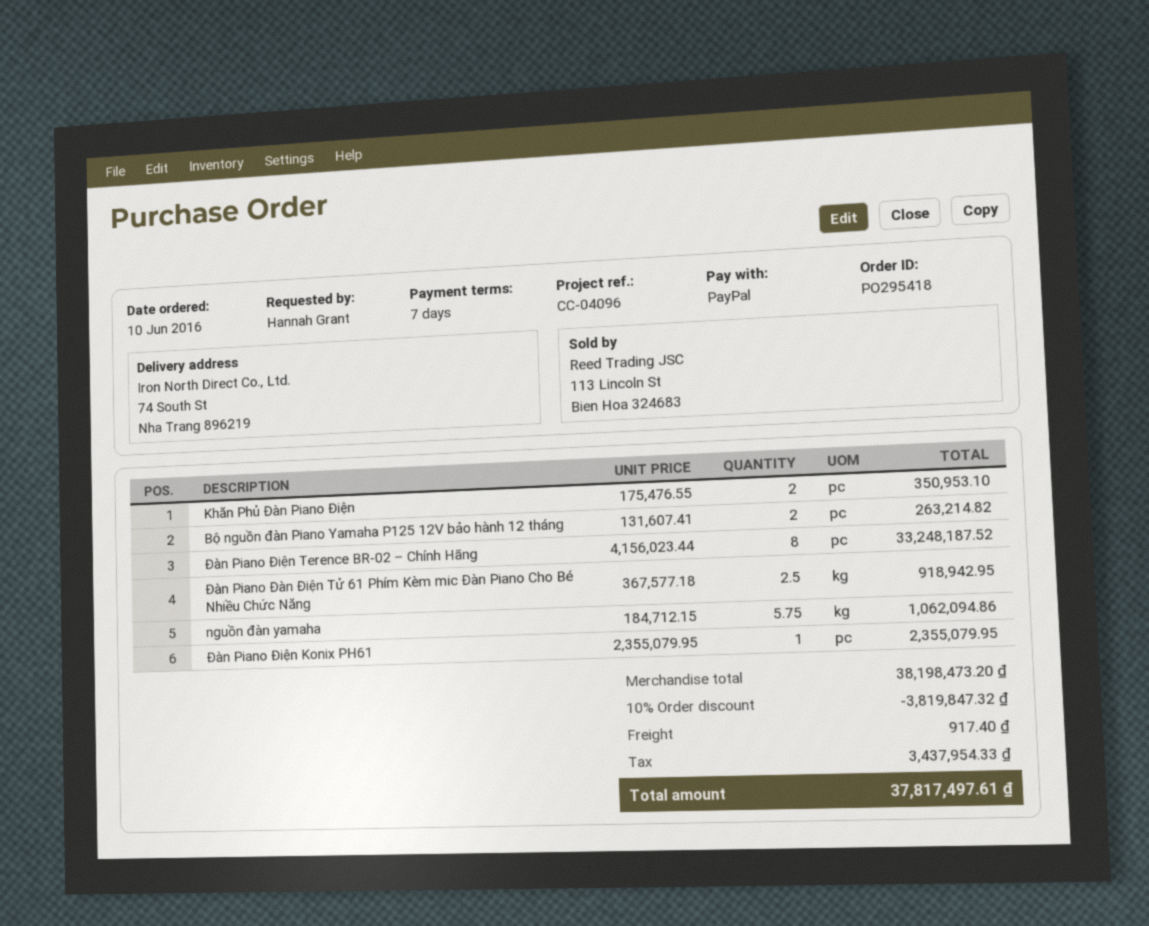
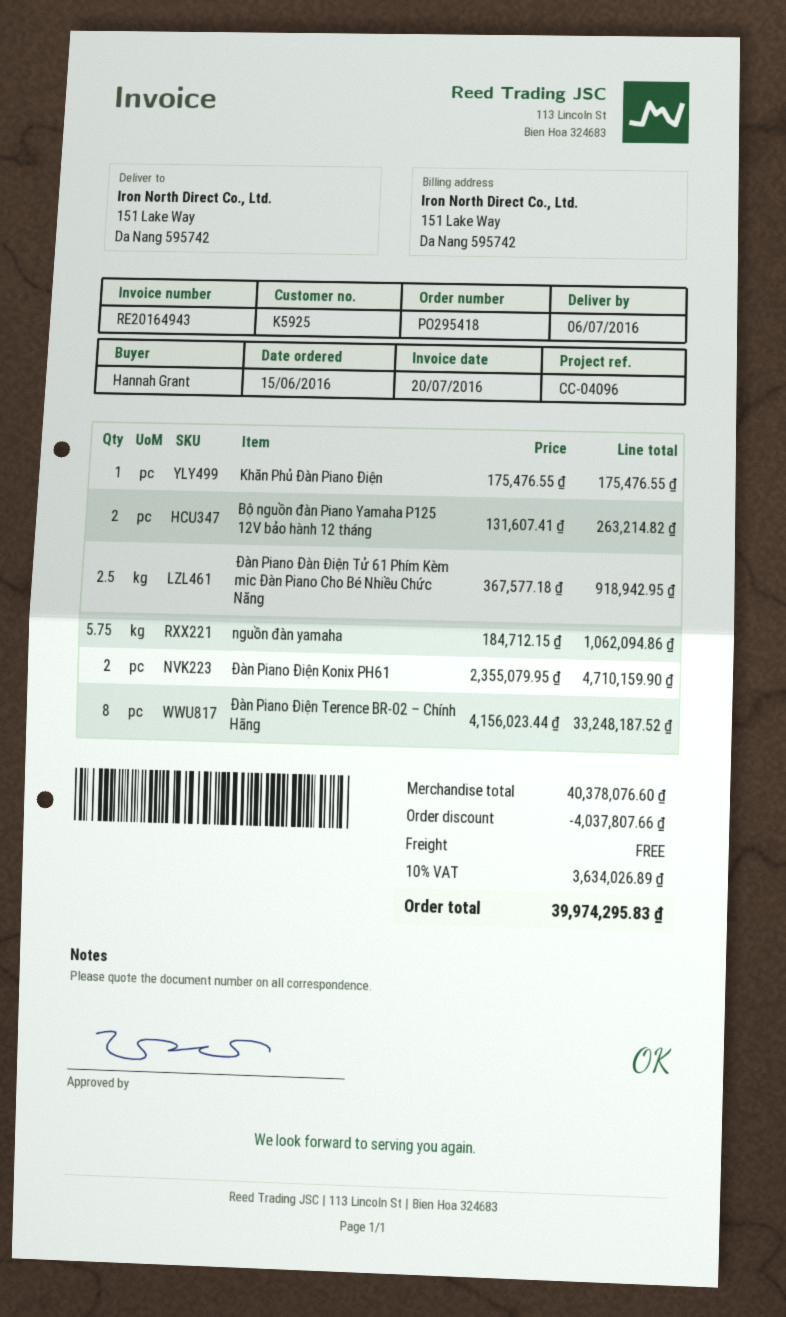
order date: 2016-06-10 -> 2016-06-15
ship to: 74 South St, Nha Trang 896219 -> 151 Lake Way, Da Nang 595742
Khăn Phủ Đàn Piano Điện: 2 x 175476.55 = 350953.10 -> 1 x 175476.55 = 175476.55
Đàn Piano Điện Konix PH61: 1 x 2355079.95 = 2355079.95 -> 2 x 2355079.95 = 4710159.90
subtotal: 38198473.20 -> 40378076.60
discount: 3819847.32 -> 4037807.66
shipping: 917.40 -> 0.00
tax: 3437954.33 -> 3634026.89
total: 37817497.61 -> 39974295.83

